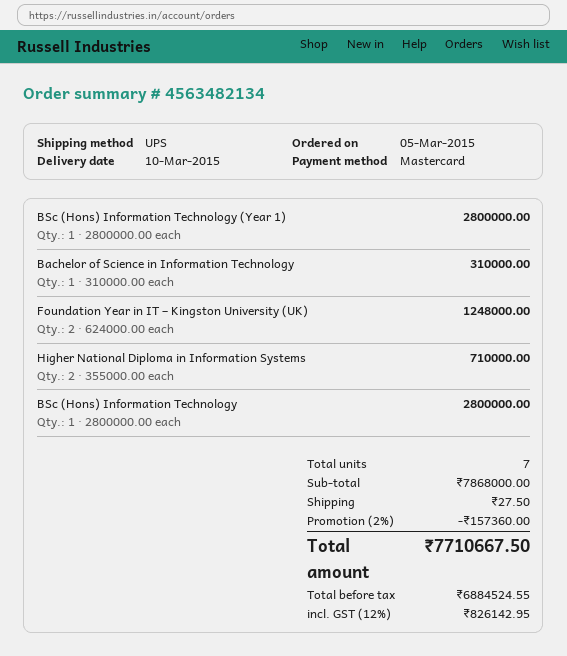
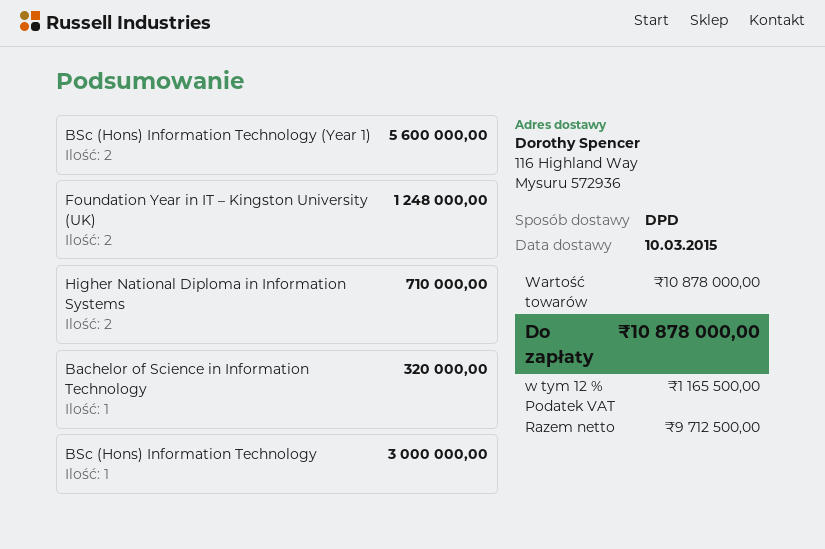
shipping method: UPS -> DPD
BSc (Hons) Information Technology (Year 1): 1 for 2800000.00 -> 2 for 5600000.00
Bachelor of Science in Information Technology: 1 for 310000.00 -> 1 for 320000.00
BSc (Hons) Information Technology: 1 for 2800000.00 -> 1 for 3000000.00
subtotal: 7868000.00 -> 10878000.00
discount: 2% = 157360.00 -> none
shipping: 27.50 -> none
net: 6884524.55 -> 9712500.00
tax: 12% = 826142.95 -> 12% = 1165500.00
total: 7710667.50 -> 10878000.00

